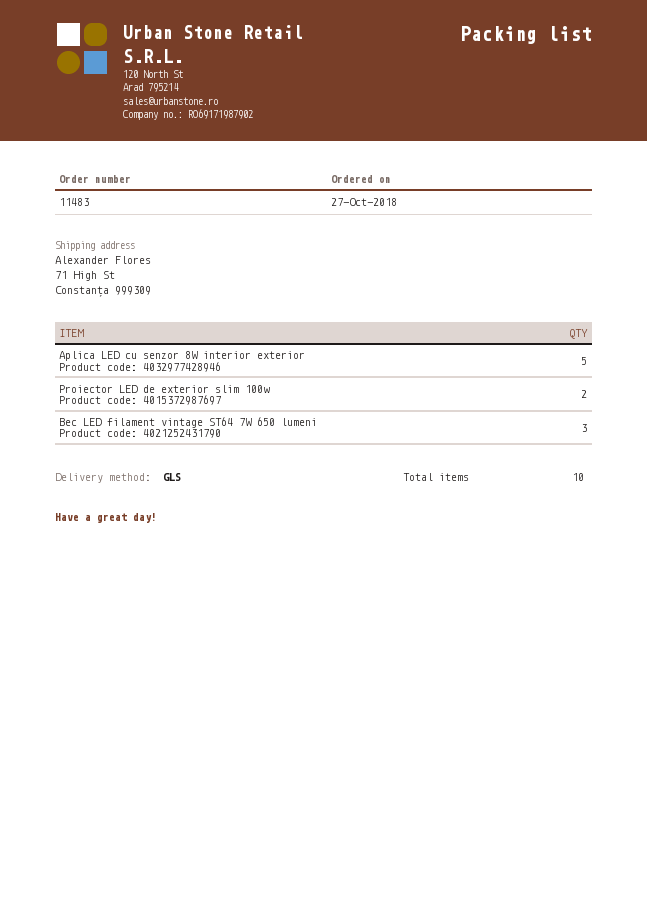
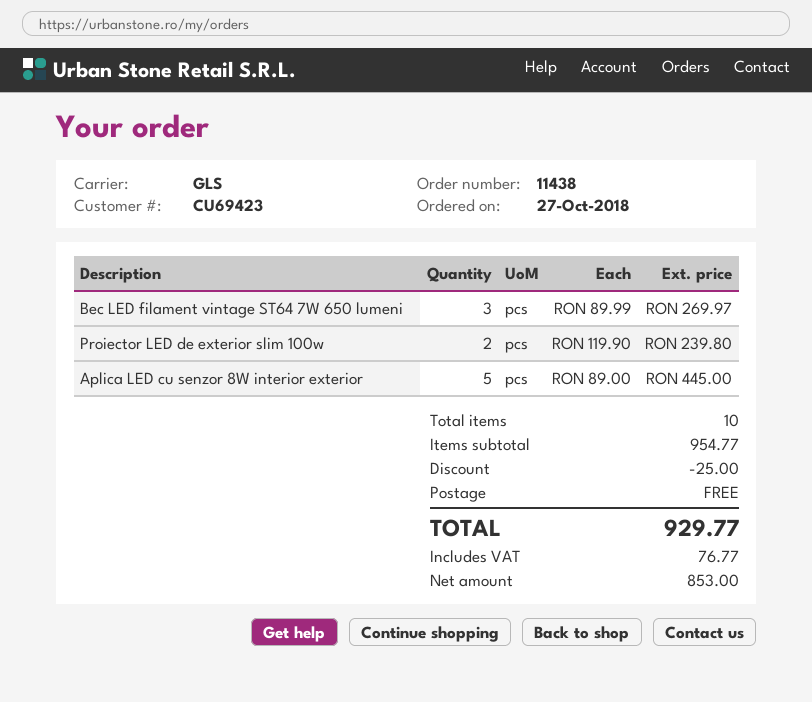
order number: 11483 -> 11438

